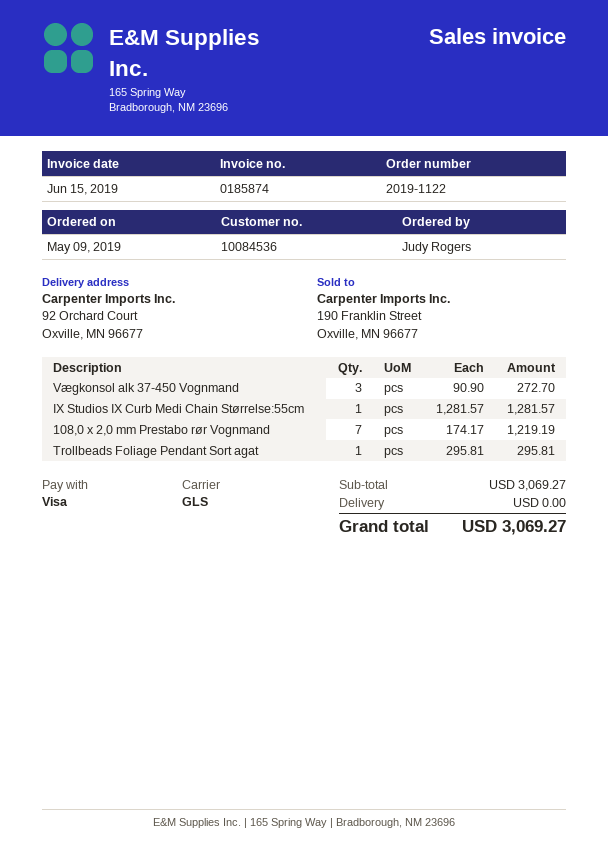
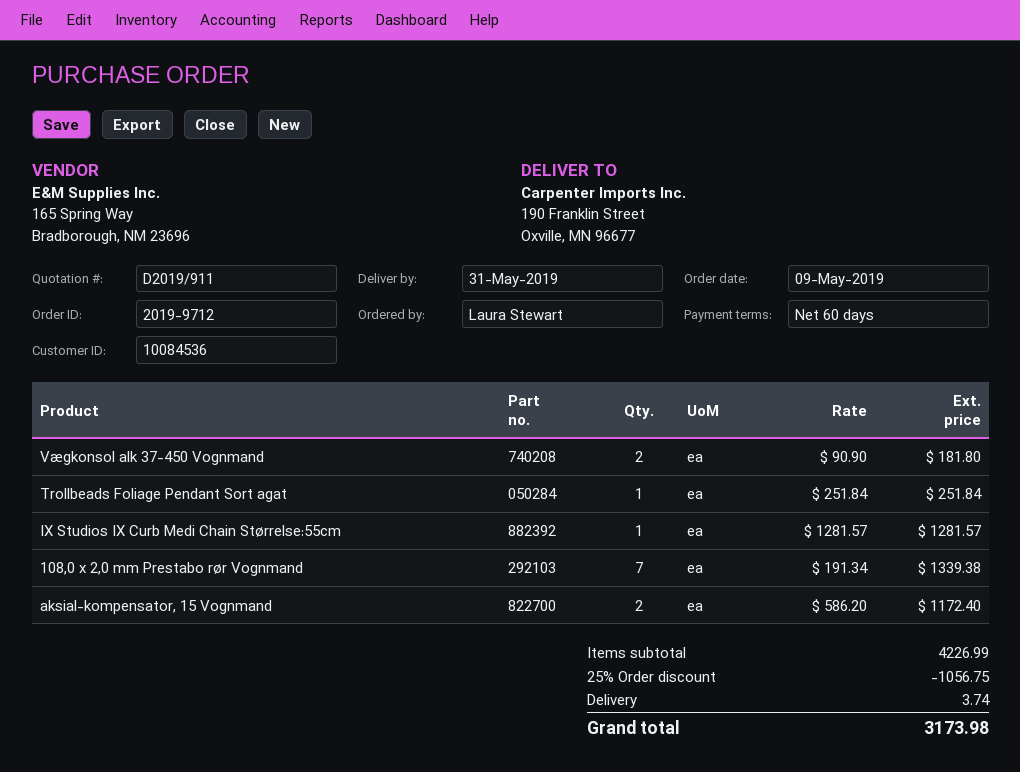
order number: 2019-1122 -> 2019-9712
ordered by: Judy Rogers -> Laura Stewart
ship to: 92 Orchard Court, Oxville, MN 96677 -> 190 Franklin Street, Oxville, MN 96677
Vægkonsol alk 37-450 Vognmand: 3 x 90.90 = 272.70 -> 2 x 90.90 = 181.80
108,0 x 2,0 mm Prestabo rør Vognmand: 7 x 174.17 = 1219.19 -> 7 x 191.34 = 1339.38
Trollbeads Foliage Pendant Sort agat: 1 x 295.81 = 295.81 -> 1 x 251.84 = 251.84
aksial-kompensator, 15 Vognmand: none -> 2 x 586.20 = 1172.40
subtotal: 3069.27 -> 4226.99
discount: none -> 25% = 1056.75
shipping: 0.00 -> 3.74
total: 3069.27 -> 3173.98

